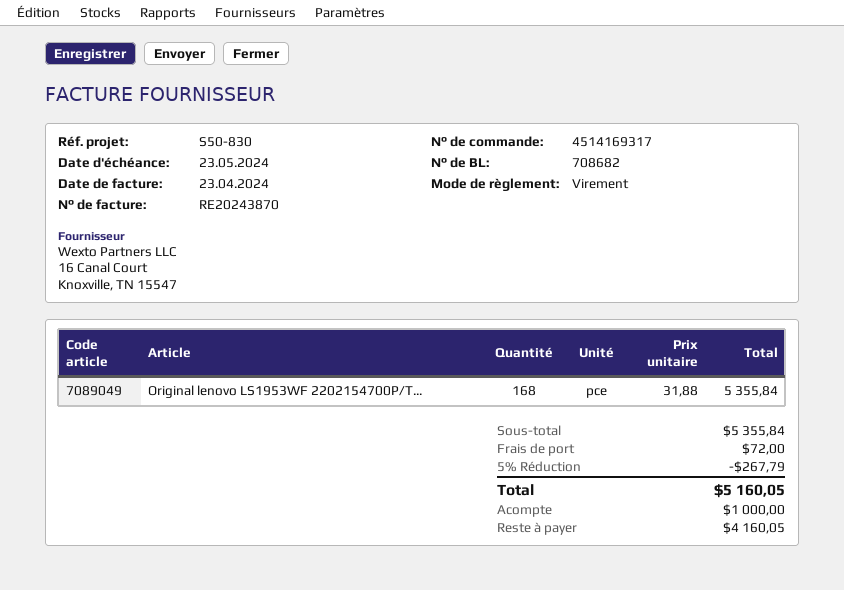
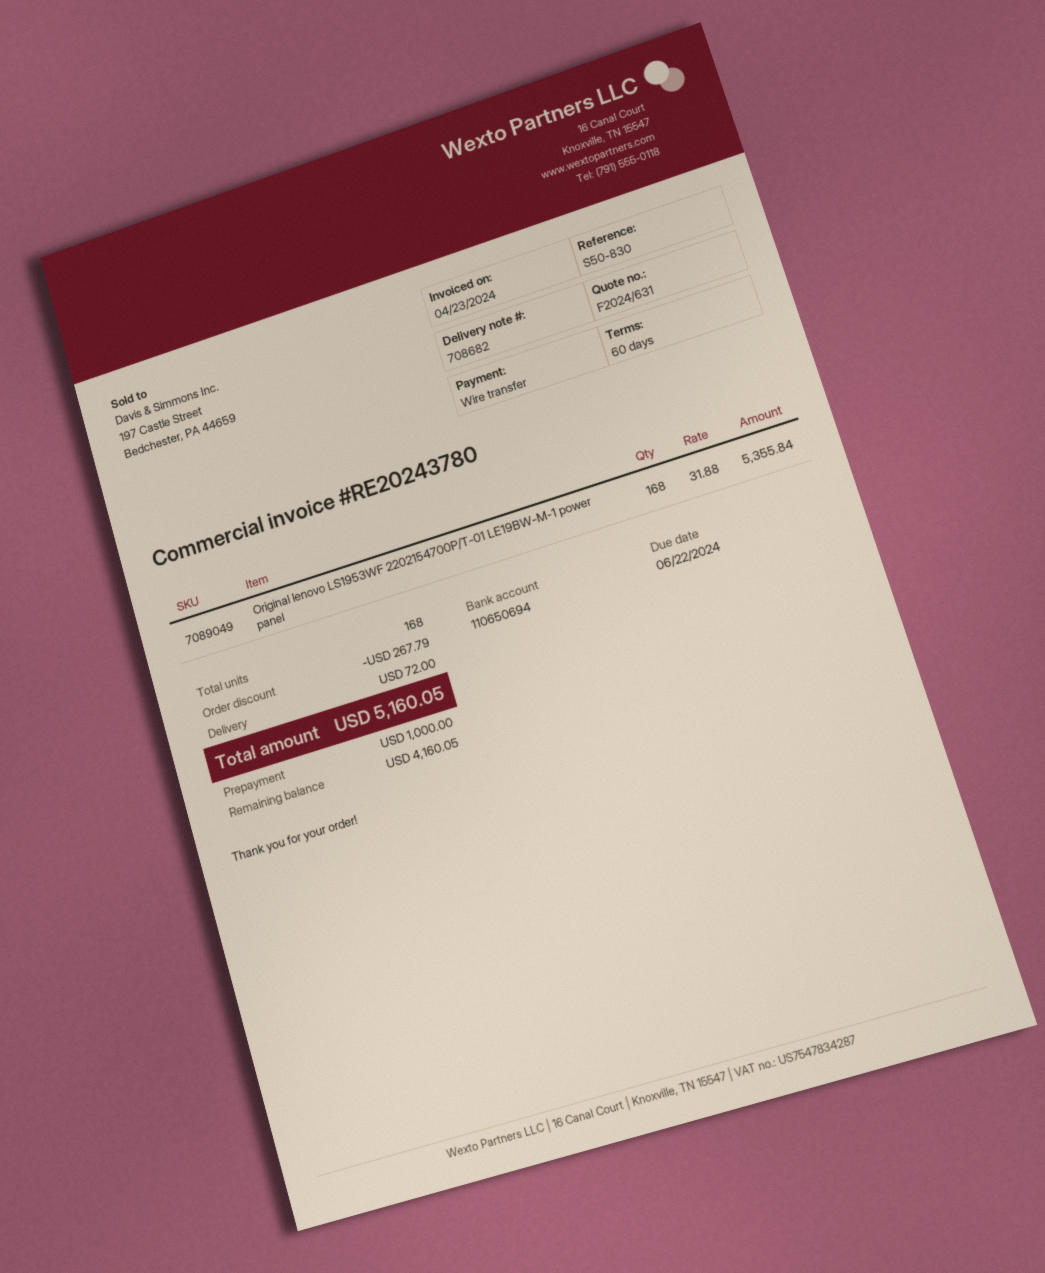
invoice number: RE20243870 -> RE20243780
due date: 2024-05-23 -> 2024-06-22

